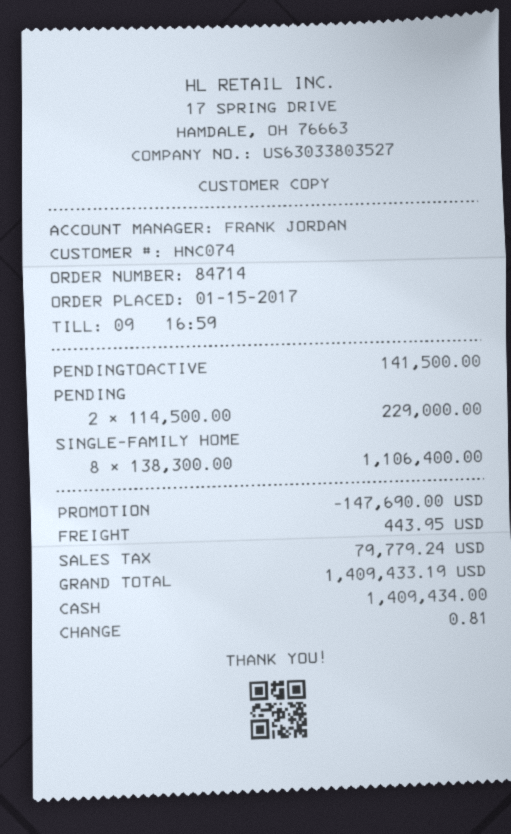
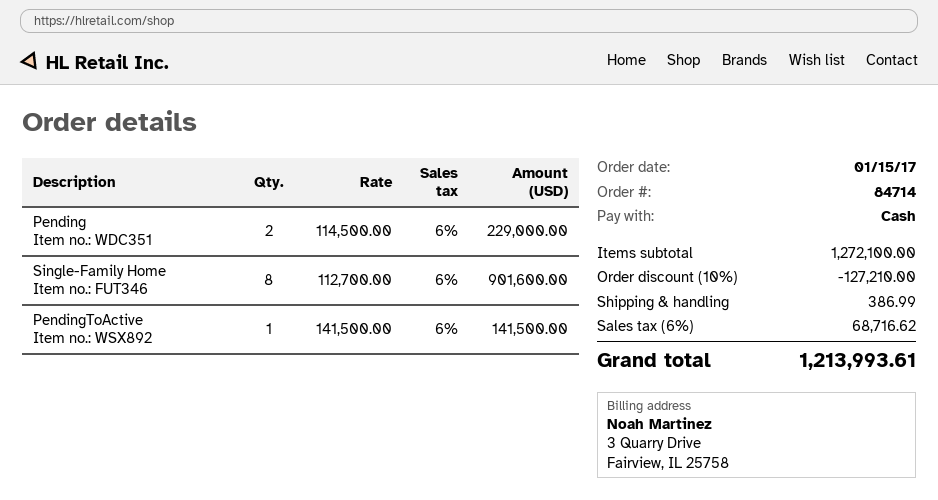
SINGLE-FAMILY HOME: 8 x 138300.00 = 1106400.00 -> 8 x 112700.00 = 901600.00
discount: 147690.00 -> 127210.00
shipping: 443.95 -> 386.99
tax: 79779.24 -> 68716.62
total: 1409433.19 -> 1213993.61

